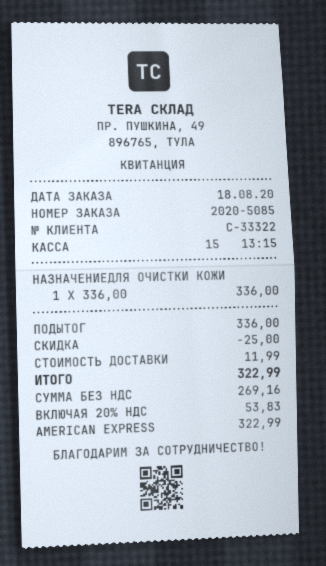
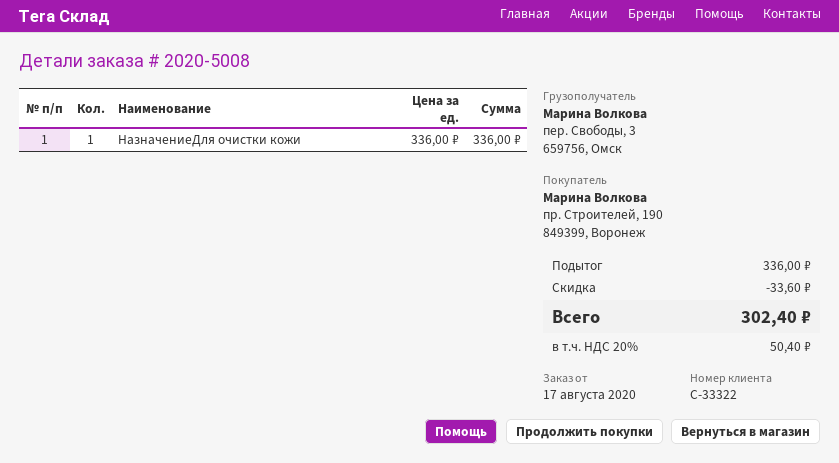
order number: 2020-5085 -> 2020-5008
order date: 2020-08-18 -> 2020-08-17
discount: 25.00 -> 33.60
shipping: 11.99 -> none
tax: 20% = 53.83 -> 20% = 50.40
total: 322.99 -> 302.40

